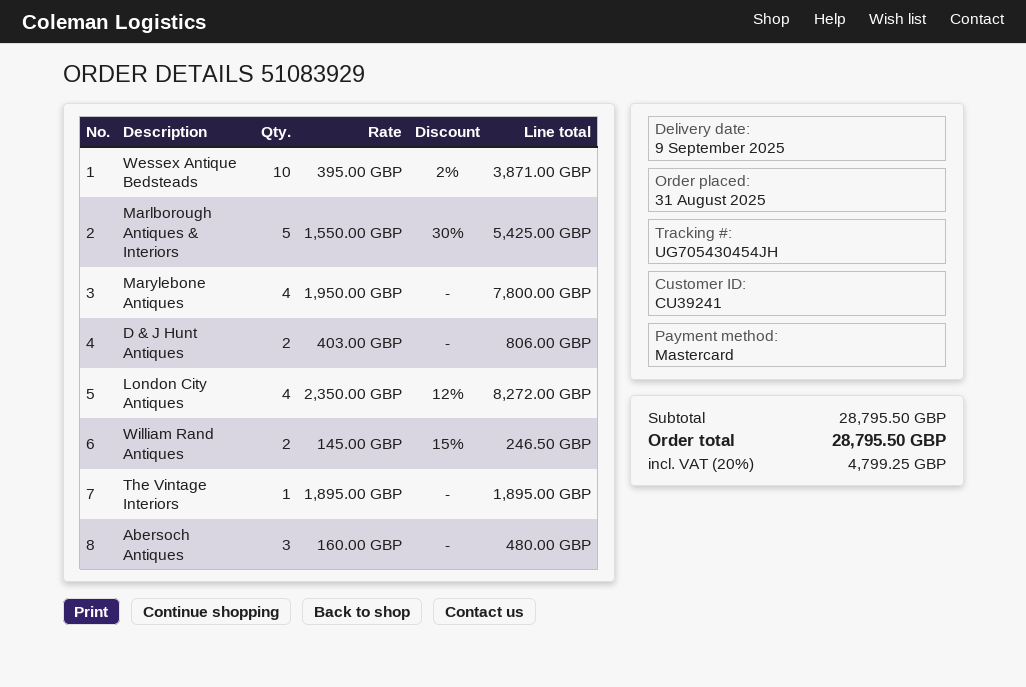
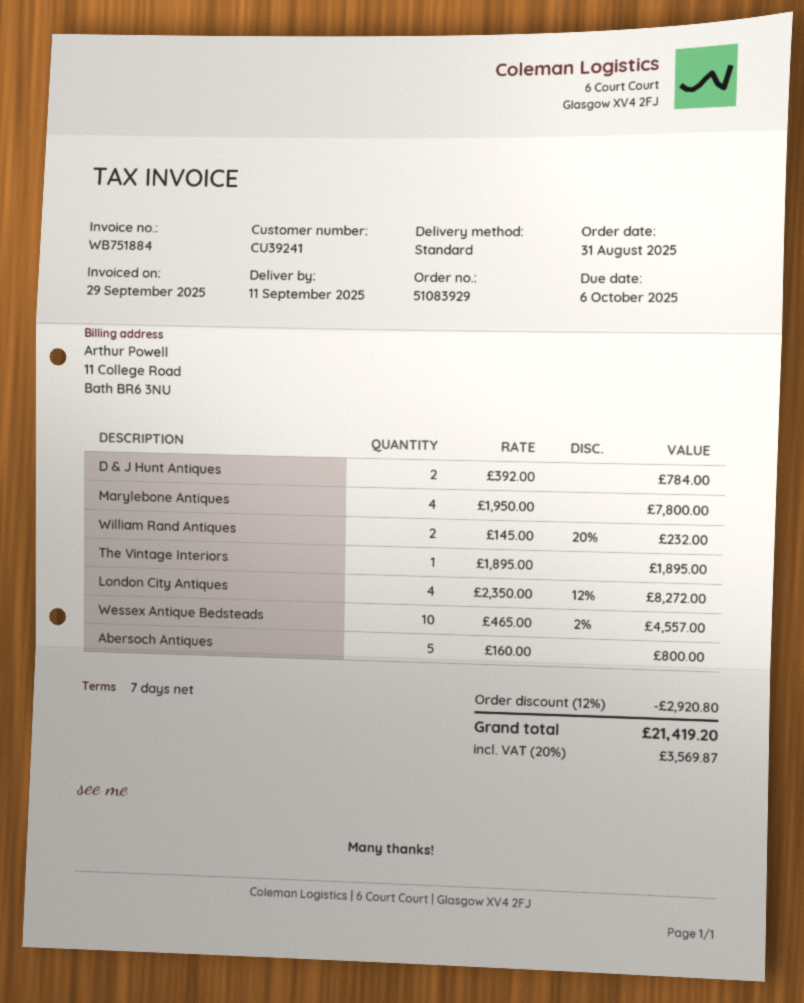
delivery date: 2025-09-09 -> 2025-09-11
Wessex Antique Bedsteads: 10 x 395.00 - 2% = 3871.00 -> 10 x 465.00 - 2% = 4557.00
Marlborough Antiques & Interiors: 5 x 1550.00 - 30% = 5425.00 -> none
D & J Hunt Antiques: 2 x 403.00 = 806.00 -> 2 x 392.00 = 784.00
William Rand Antiques: 2 x 145.00 - 15% = 246.50 -> 2 x 145.00 - 20% = 232.00
Abersoch Antiques: 3 x 160.00 = 480.00 -> 5 x 160.00 = 800.00
discount: none -> 12% = 2920.80
tax: 20% = 4799.25 -> 20% = 3569.87
total: 28795.50 -> 21419.20

